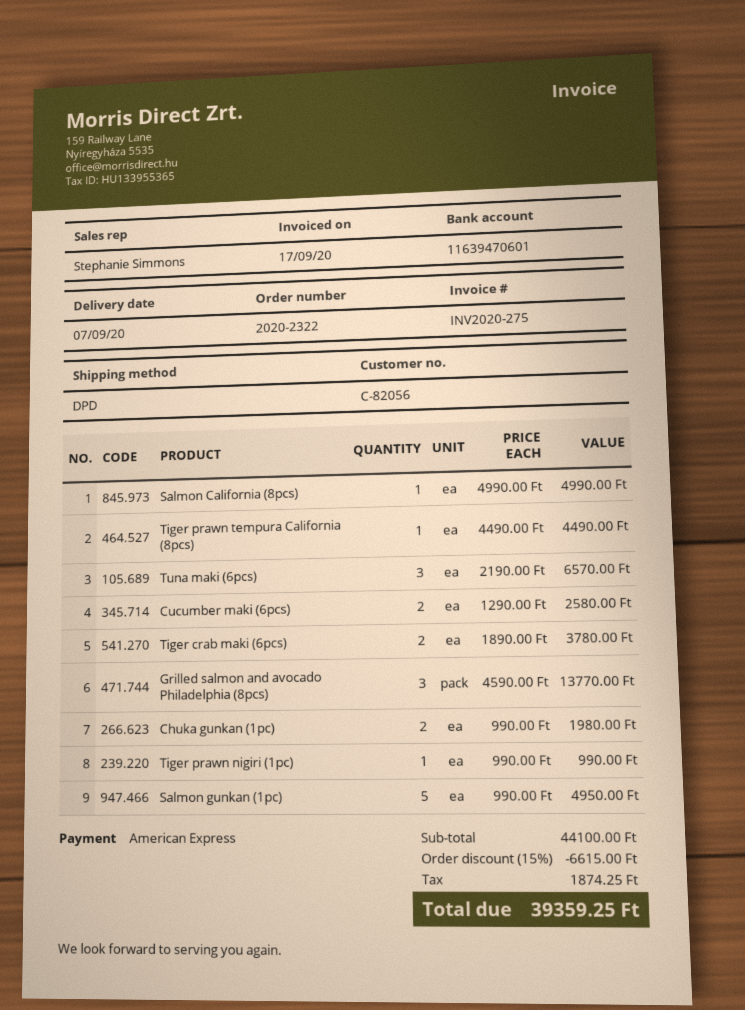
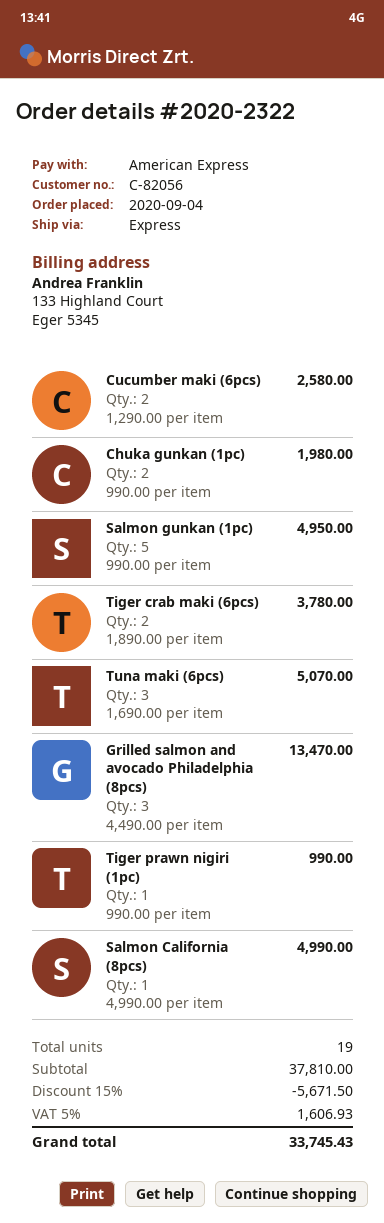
shipping method: DPD -> express
Tiger prawn tempura California (8pcs): 1 x 4490.00 = 4490.00 -> none
Tuna maki (6pcs): 3 x 2190.00 = 6570.00 -> 3 x 1690.00 = 5070.00
Grilled salmon and avocado Philadelphia (8pcs): 3 x 4590.00 = 13770.00 -> 3 x 4490.00 = 13470.00
subtotal: 44100.00 -> 37810.00
discount: 15% = 6615.00 -> 15% = 5671.50
tax: 1874.25 -> 1606.93
total: 39359.25 -> 33745.43

